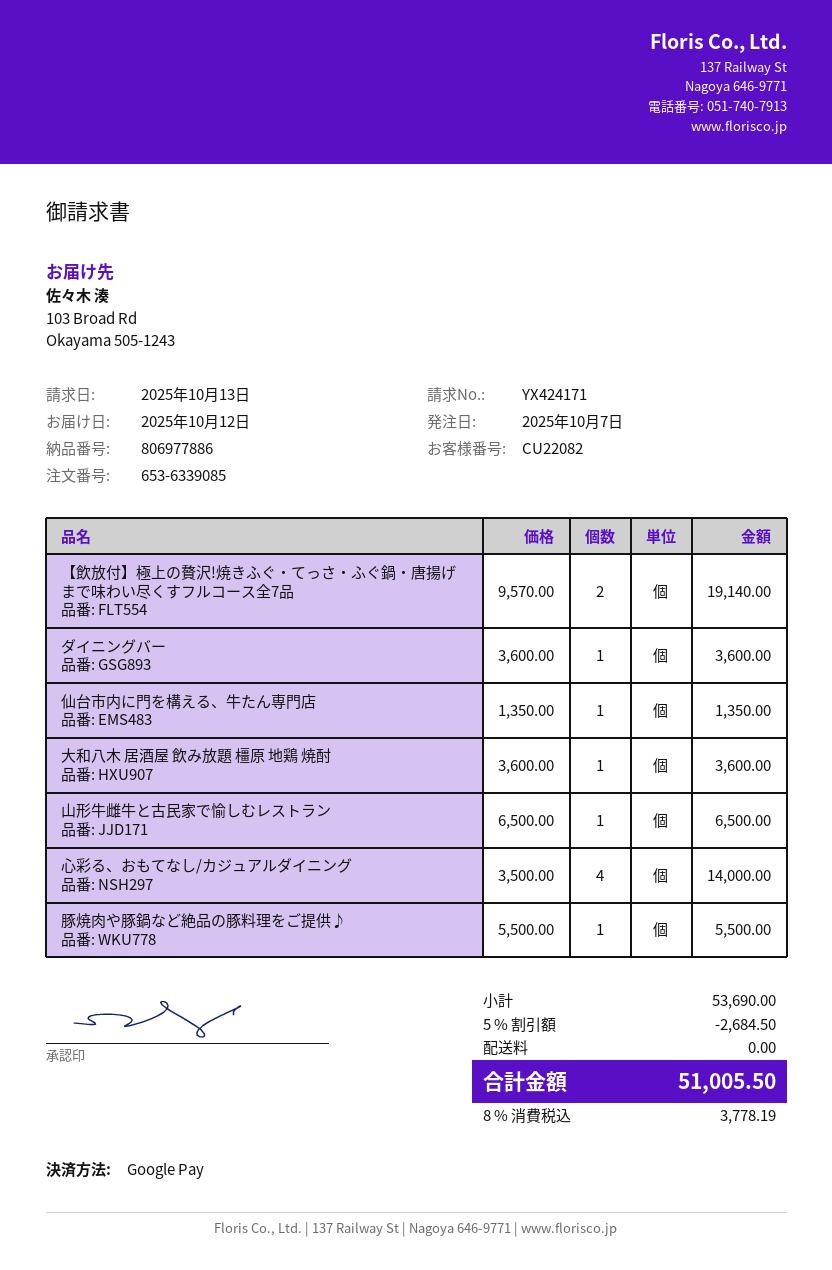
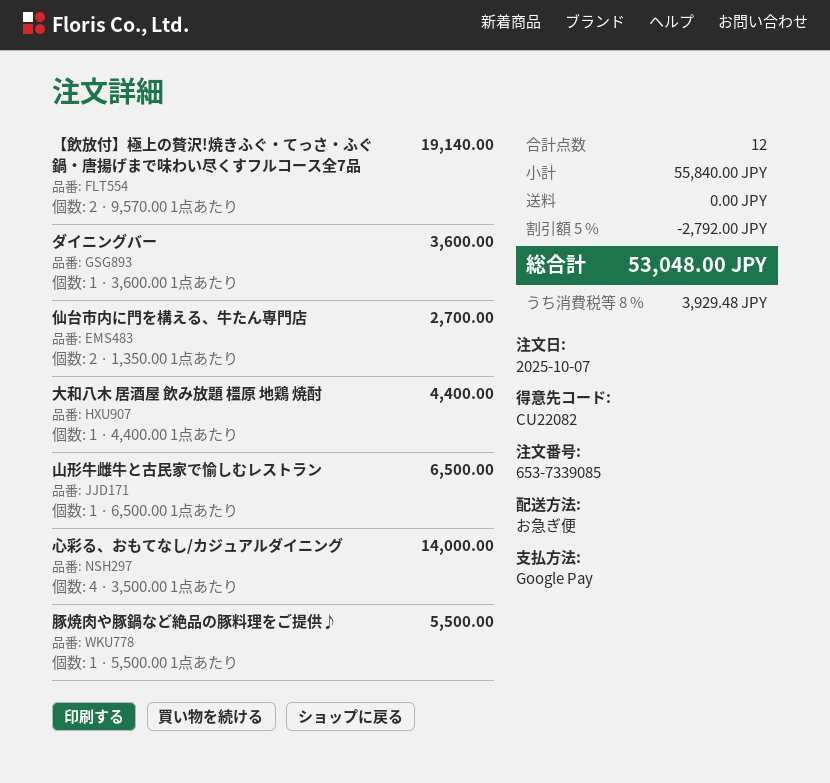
order number: 653-6339085 -> 653-7339085
仙台市内に門を構える、牛たん専門店: 1 x 1350.00 = 1350.00 -> 2 x 1350.00 = 2700.00
大和八木 居酒屋 飲み放題 橿原 地鶏 焼酎: 1 x 3600.00 = 3600.00 -> 1 x 4400.00 = 4400.00
subtotal: 53690.00 -> 55840.00
discount: 5% = 2684.50 -> 5% = 2792.00
tax: 8% = 3778.19 -> 8% = 3929.48
total: 51005.50 -> 53048.00

